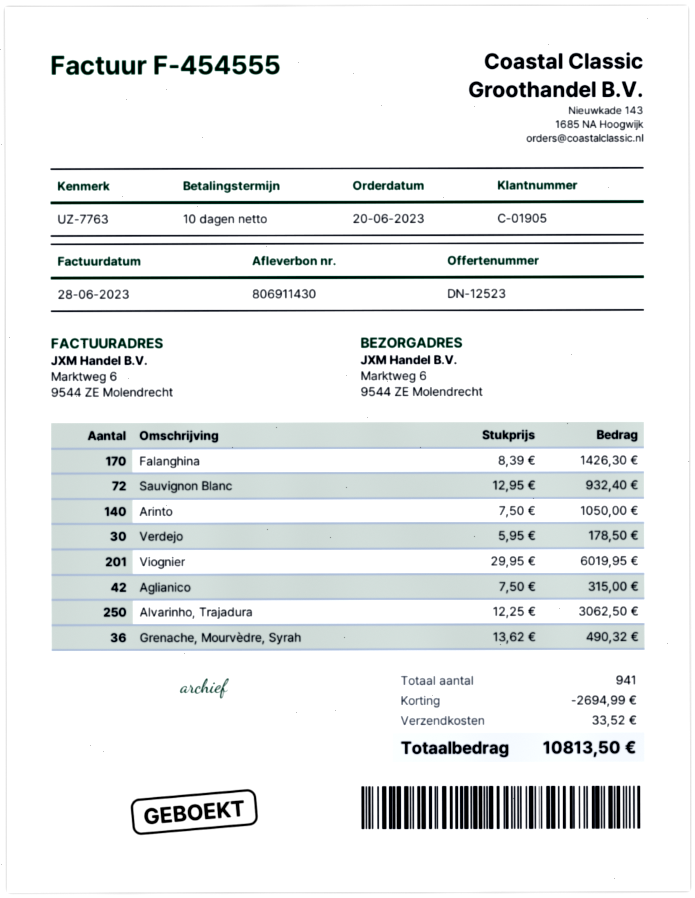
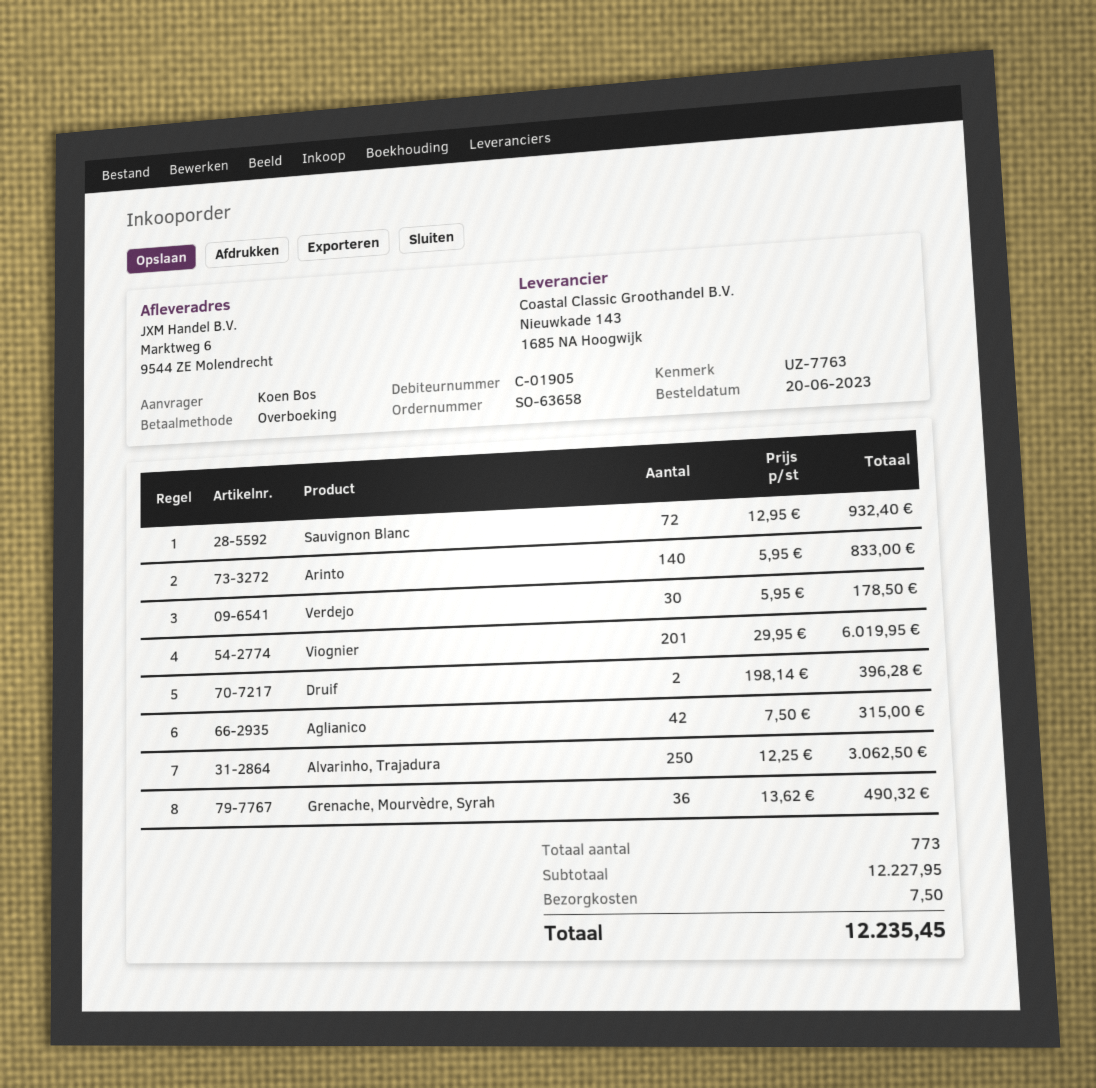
Falanghina: 170 x 8.39 = 1426.30 -> none
Arinto: 140 x 7.50 = 1050.00 -> 140 x 5.95 = 833.00
Druif: none -> 2 x 198.14 = 396.28
total quantity: 941 -> 773
discount: 2694.99 -> none
shipping: 33.52 -> 7.50
total: 10813.50 -> 12235.45

